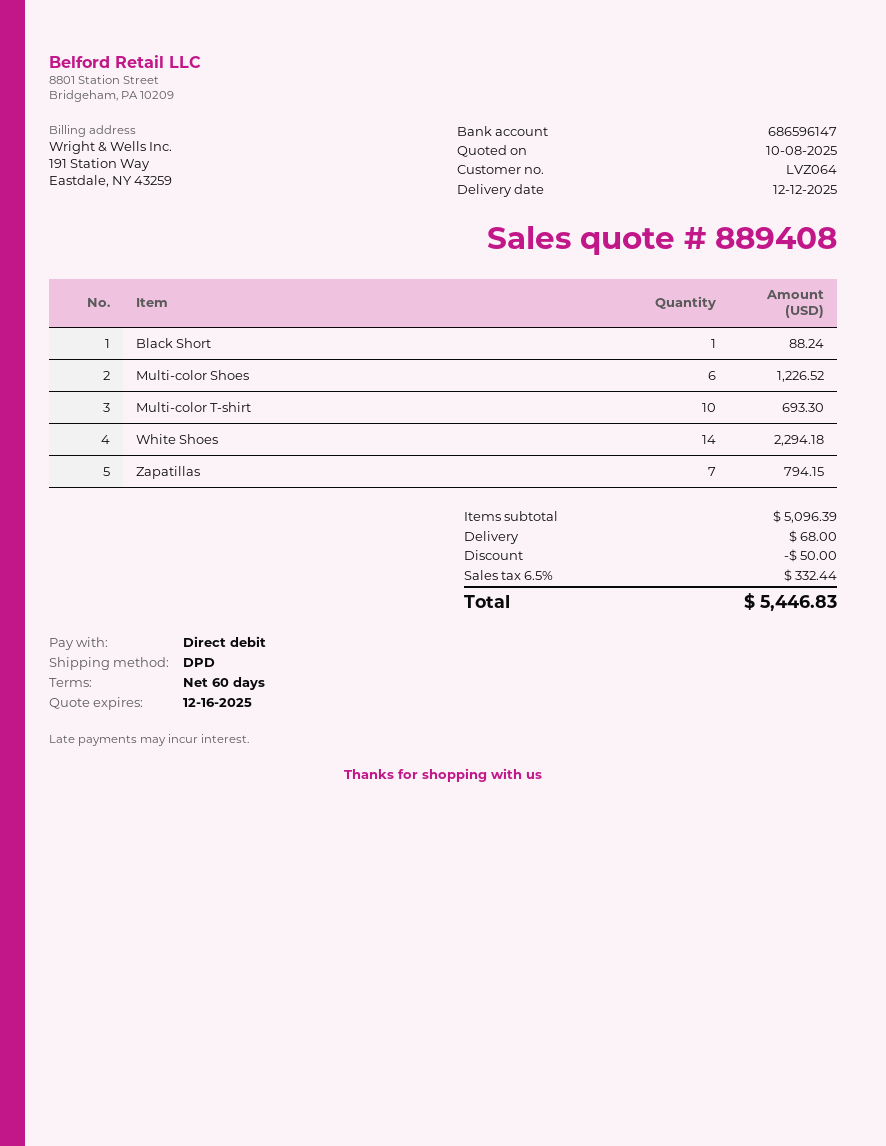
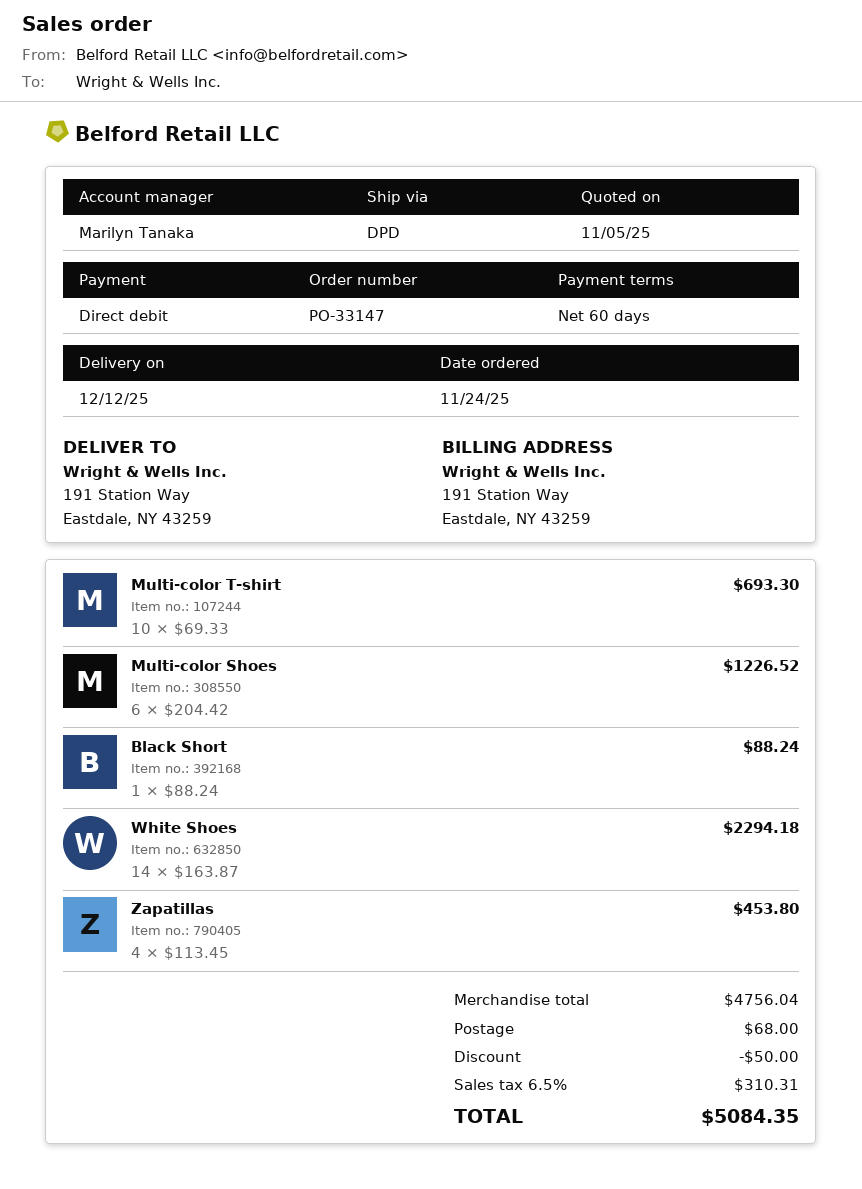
quote date: 2025-10-08 -> 2025-11-05
Zapatillas: 7 for 794.15 -> 4 for 453.80
subtotal: 5096.39 -> 4756.04
tax: 6.5% = 332.44 -> 6.5% = 310.31
total: 5446.83 -> 5084.35

